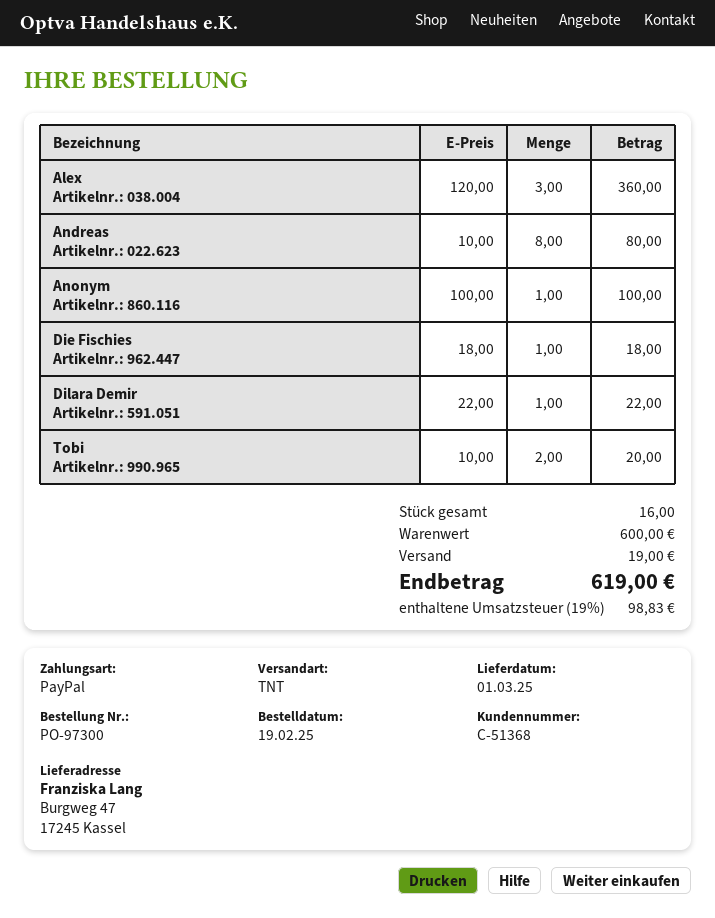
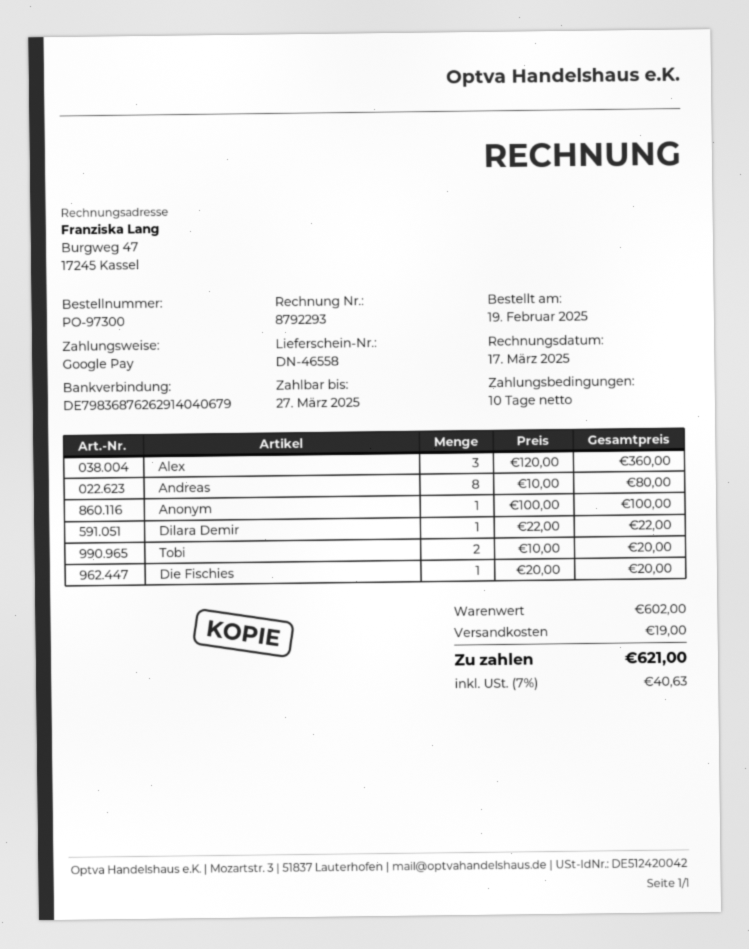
payment method: PayPal -> Google Pay
Die Fischies: 1 x 18.00 = 18.00 -> 1 x 20.00 = 20.00
subtotal: 600.00 -> 602.00
tax: 19% = 98.83 -> 7% = 40.63
total: 619.00 -> 621.00

